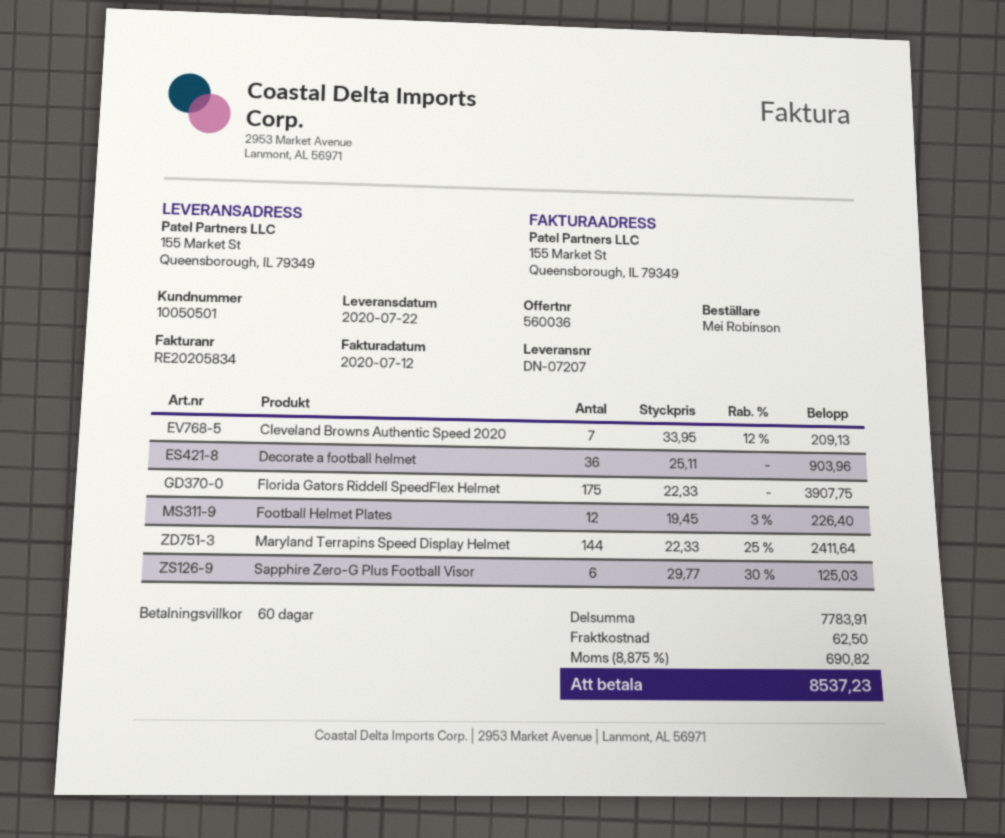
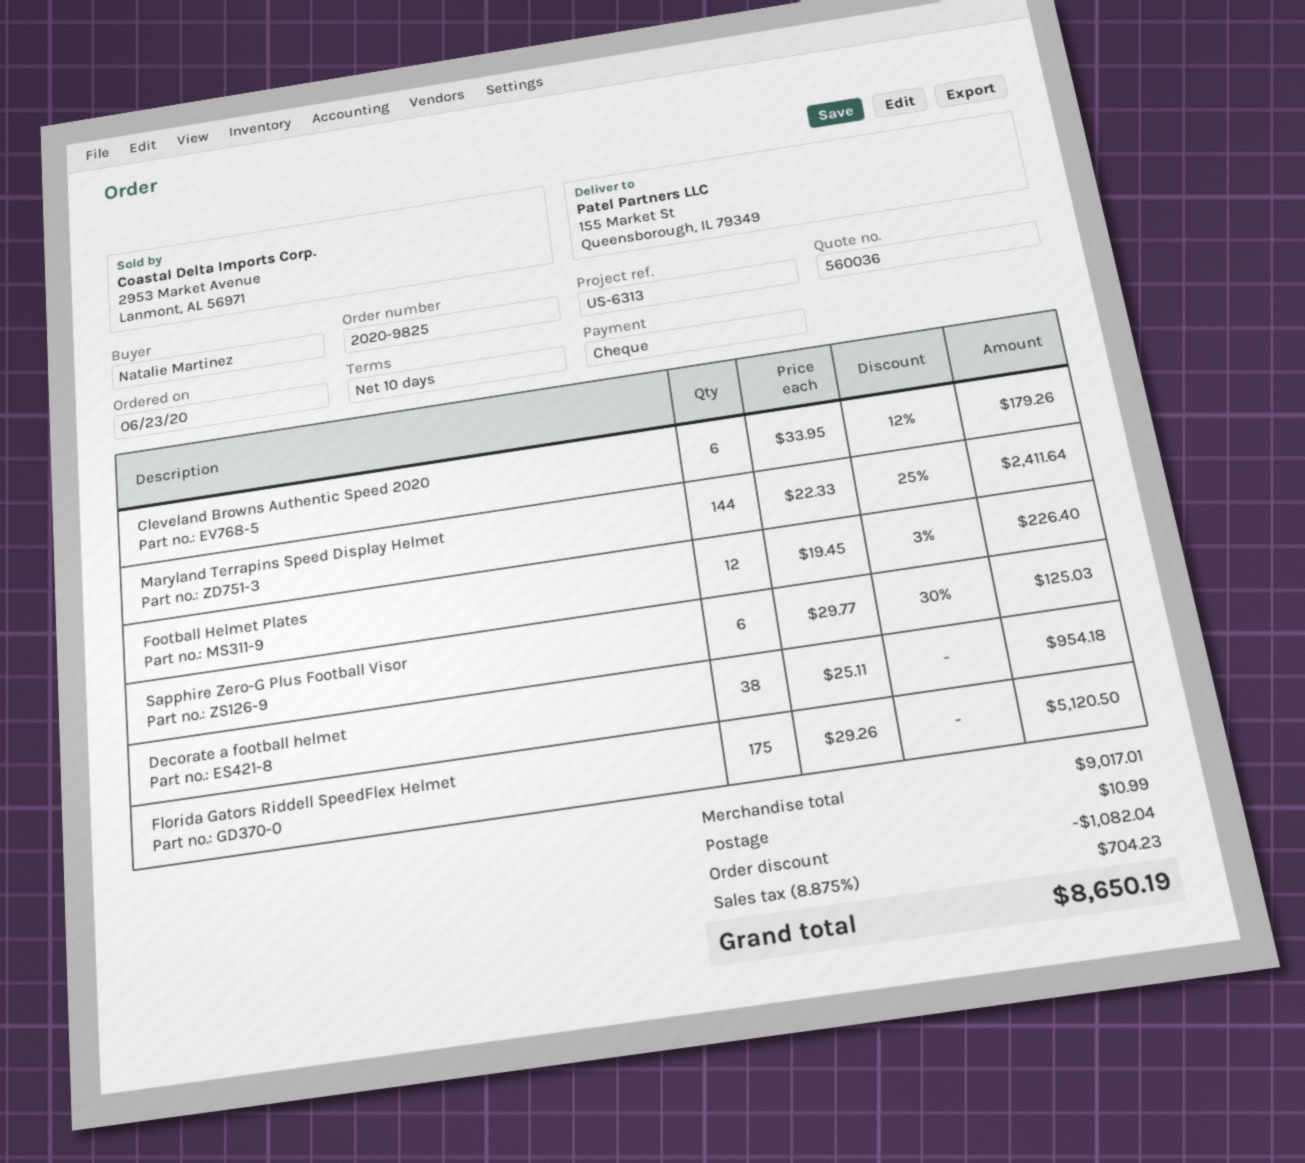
payment terms: 60 days -> 10 days
ordered by: Mei Robinson -> Natalie Martinez
Cleveland Browns Authentic Speed 2020: 7 x 33.95 - 12% = 209.13 -> 6 x 33.95 - 12% = 179.26
Decorate a football helmet: 36 x 25.11 = 903.96 -> 38 x 25.11 = 954.18
Florida Gators Riddell SpeedFlex Helmet: 175 x 22.33 = 3907.75 -> 175 x 29.26 = 5120.50
subtotal: 7783.91 -> 9017.01
discount: none -> 1082.04
shipping: 62.50 -> 10.99
tax: 8.875% = 690.82 -> 8.875% = 704.23
total: 8537.23 -> 8650.19

